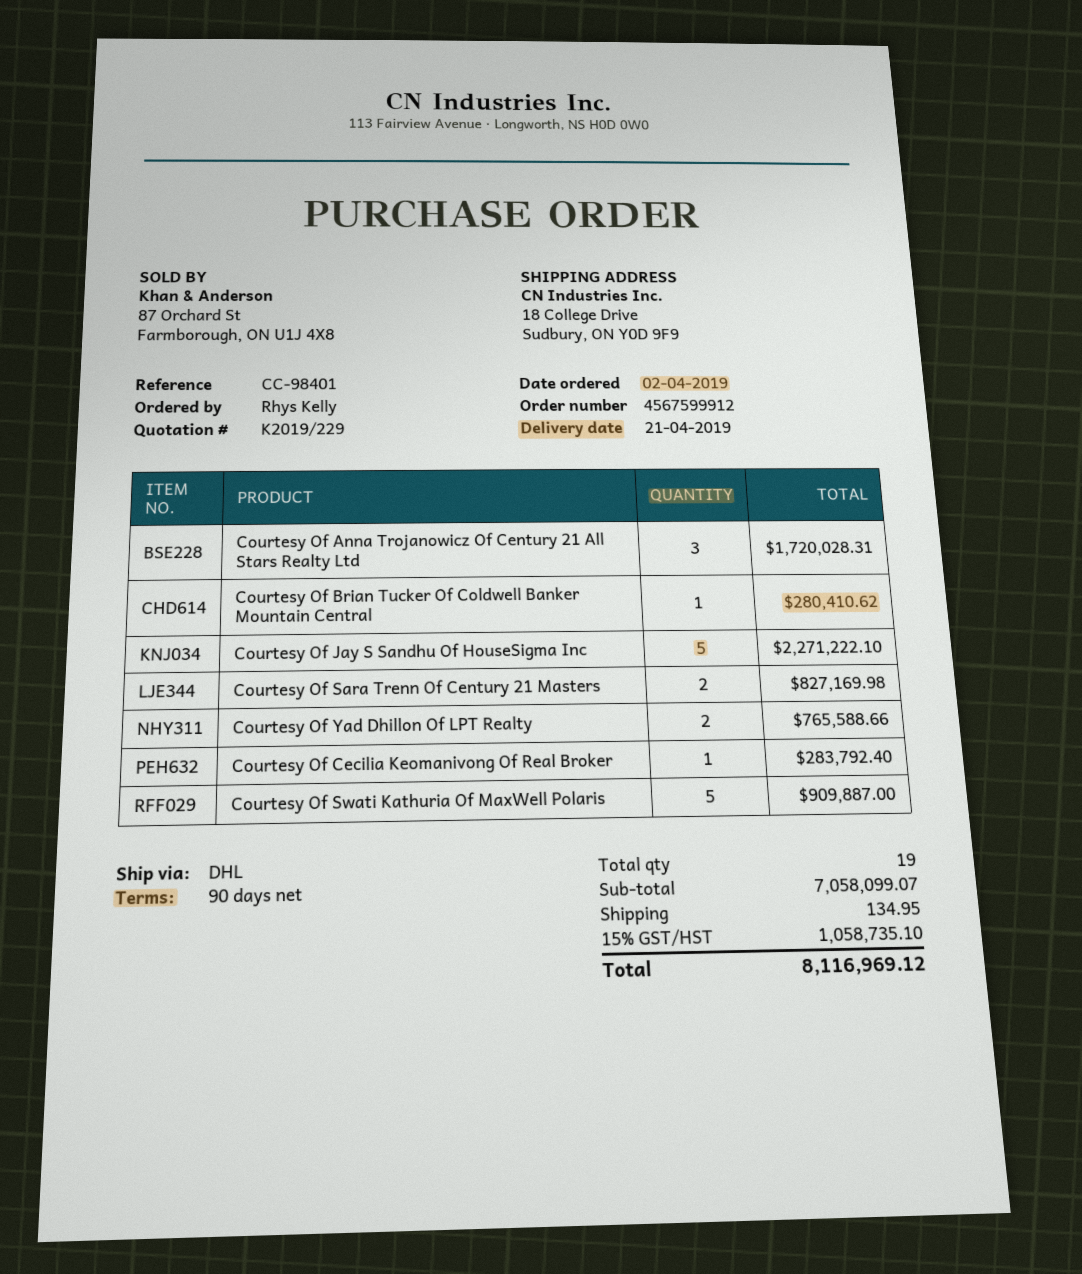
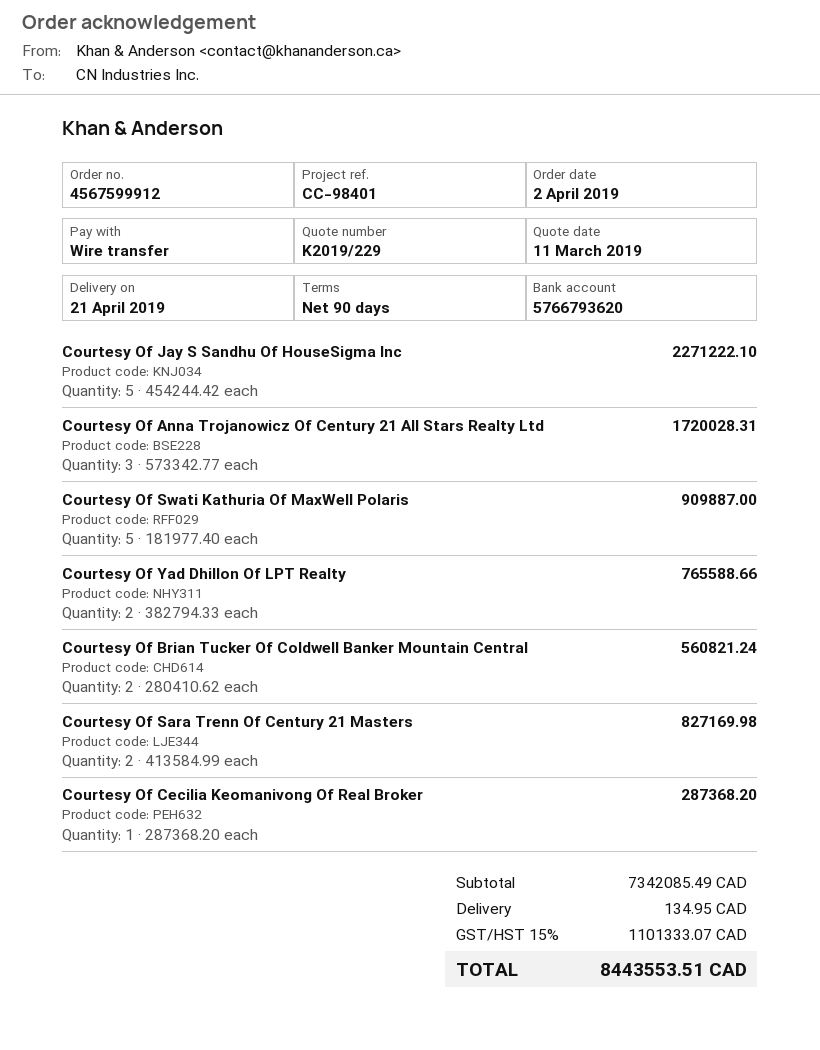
Courtesy Of Brian Tucker Of Coldwell Banker Mountain Central: 1 for 280410.62 -> 2 for 560821.24
Courtesy Of Cecilia Keomanivong Of Real Broker: 1 for 283792.40 -> 1 for 287368.20
subtotal: 7058099.07 -> 7342085.49
tax: 15% = 1058735.10 -> 15% = 1101333.07
total: 8116969.12 -> 8443553.51

